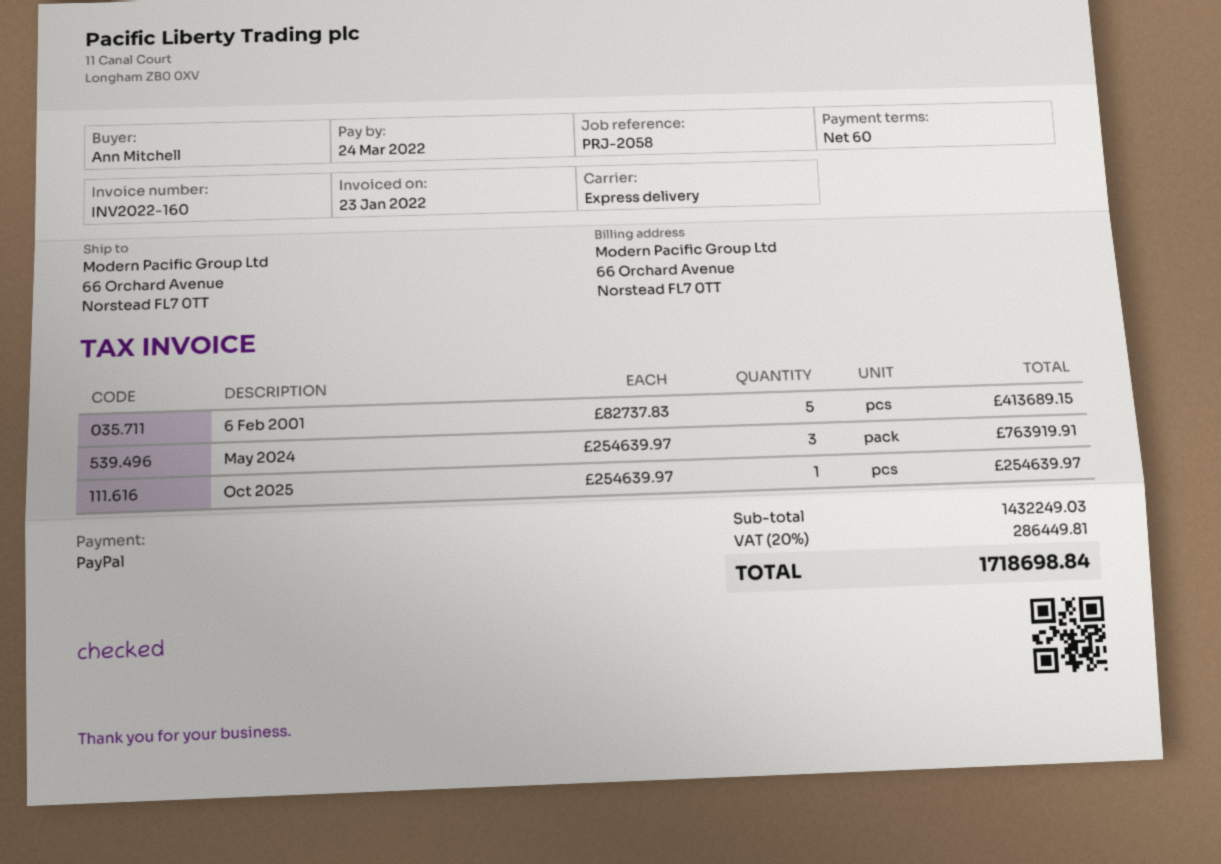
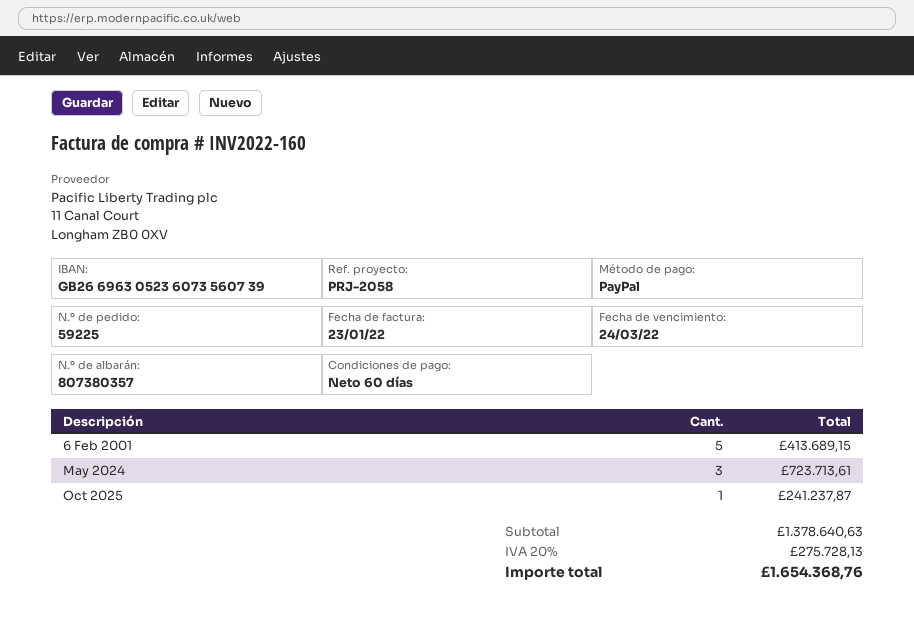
May 2024: 3 for 763919.91 -> 3 for 723713.61
Oct 2025: 1 for 254639.97 -> 1 for 241237.87
subtotal: 1432249.03 -> 1378640.63
tax: 20% = 286449.81 -> 20% = 275728.13
total: 1718698.84 -> 1654368.76

